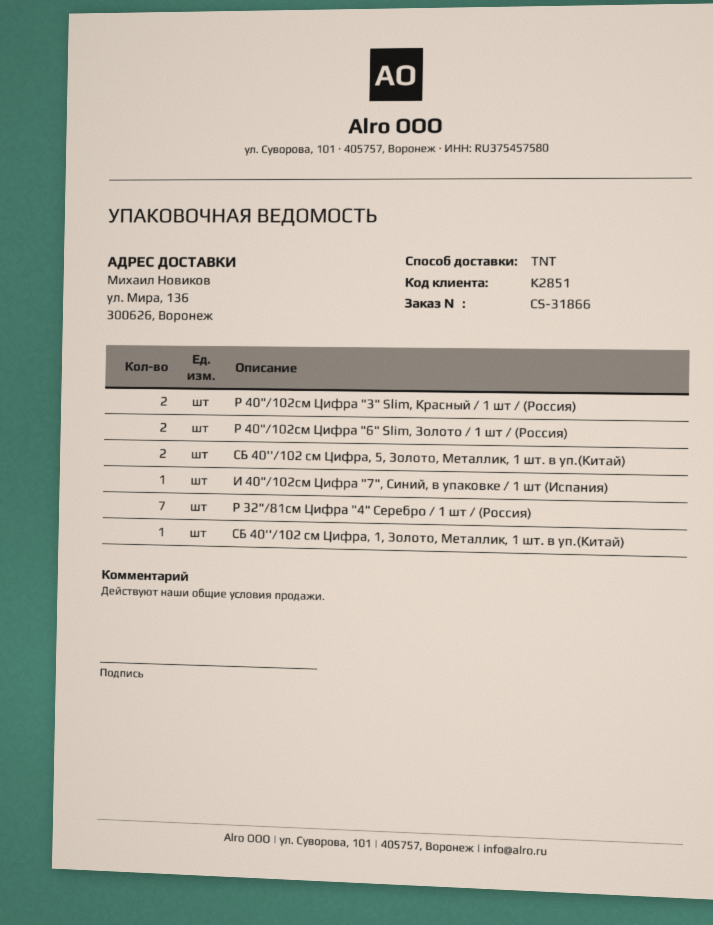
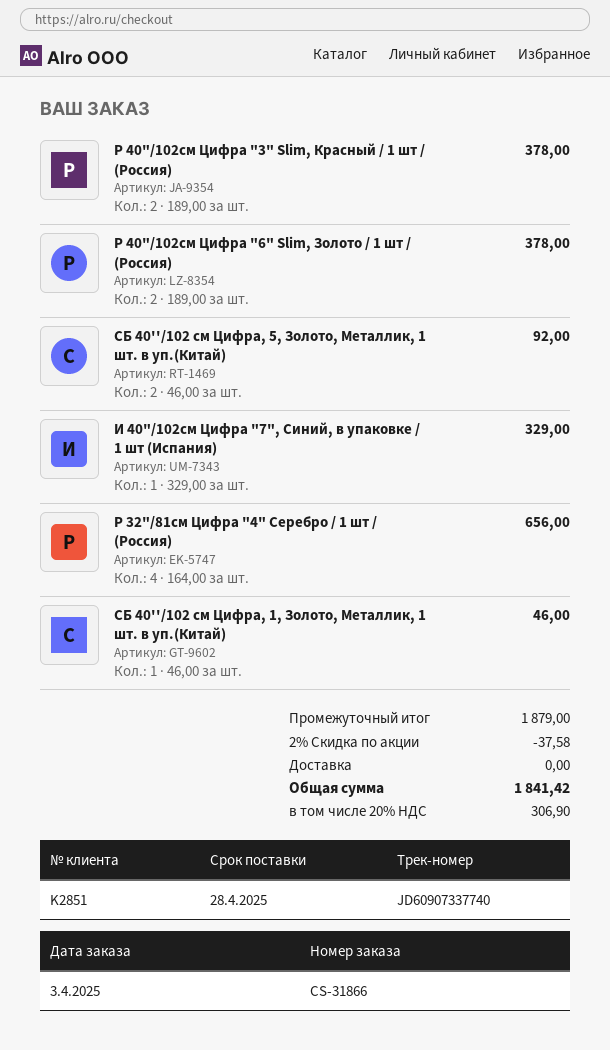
Р 32"/81см Цифра "4" Серебро / 1 шт / (Россия): 7 -> 4

